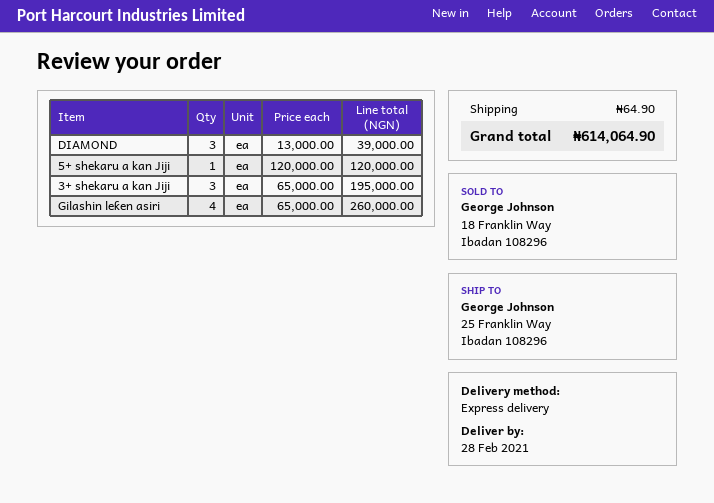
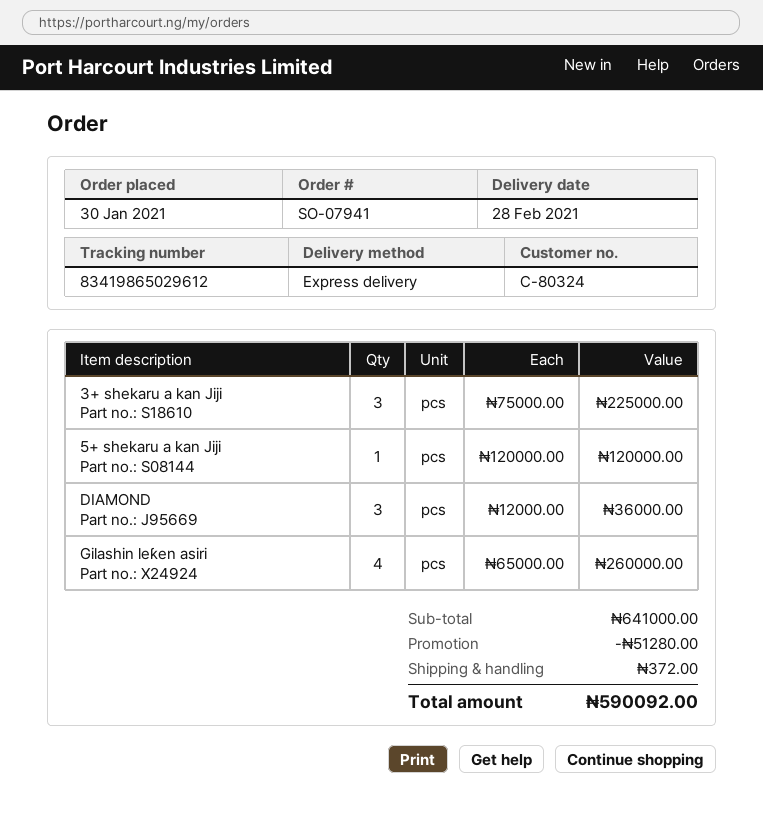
DIAMOND: 3 x 13000.00 = 39000.00 -> 3 x 12000.00 = 36000.00
3+ shekaru a kan Jiji: 3 x 65000.00 = 195000.00 -> 3 x 75000.00 = 225000.00
discount: none -> 51280.00
shipping: 64.90 -> 372.00
total: 614064.90 -> 590092.00

